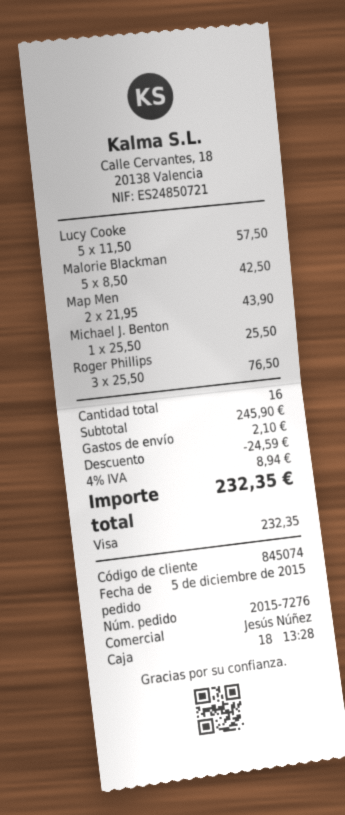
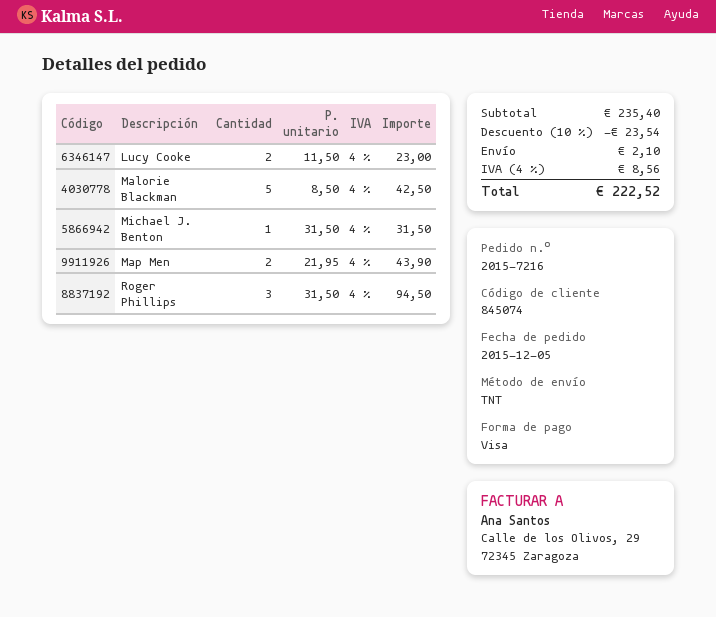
order number: 2015-7276 -> 2015-7216
Lucy Cooke: 5 x 11.50 = 57.50 -> 2 x 11.50 = 23.00
Michael J. Benton: 1 x 25.50 = 25.50 -> 1 x 31.50 = 31.50
Roger Phillips: 3 x 25.50 = 76.50 -> 3 x 31.50 = 94.50
subtotal: 245.90 -> 235.40
discount: 24.59 -> 23.54
tax: 4% = 8.94 -> 4% = 8.56
total: 232.35 -> 222.52

